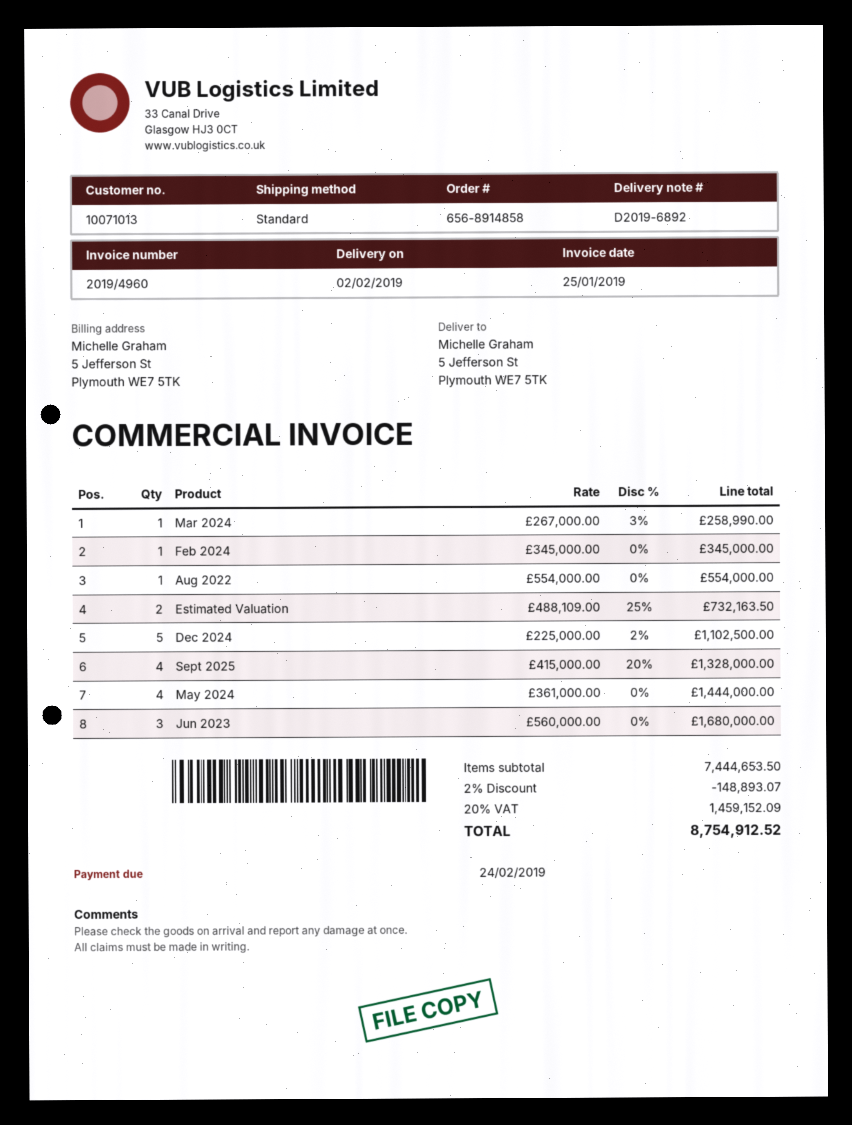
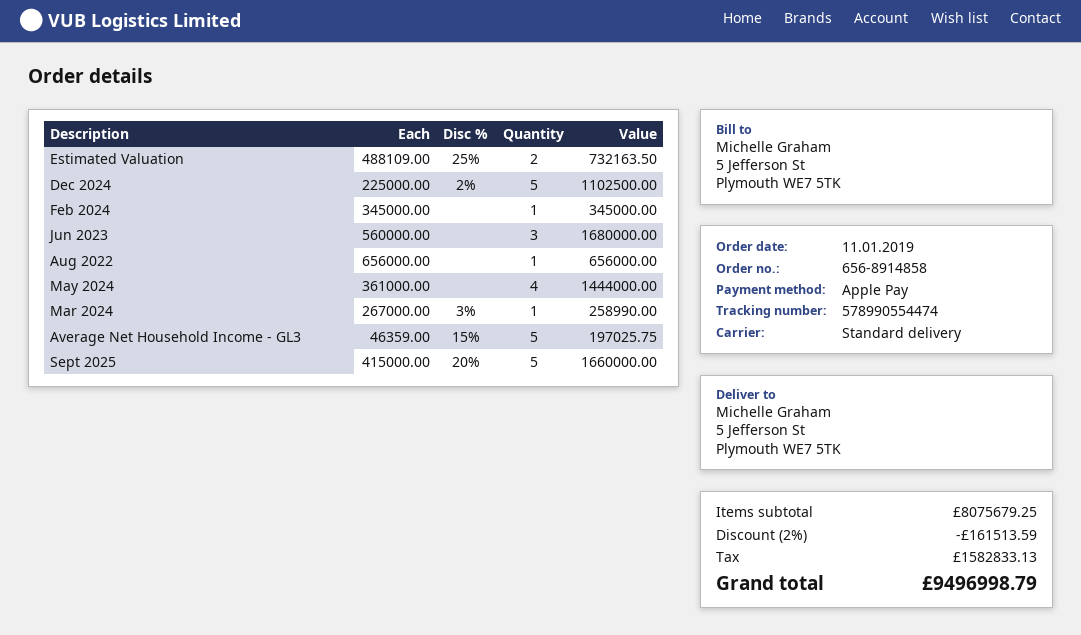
Aug 2022: 1 x 554000.00 = 554000.00 -> 1 x 656000.00 = 656000.00
Sept 2025: 4 x 415000.00 - 20% = 1328000.00 -> 5 x 415000.00 - 20% = 1660000.00
Average Net Household Income - GL3: none -> 5 x 46359.00 - 15% = 197025.75
subtotal: 7444653.50 -> 8075679.25
discount: 2% = 148893.07 -> 2% = 161513.59
tax: 1459152.09 -> 1582833.13
total: 8754912.52 -> 9496998.79

